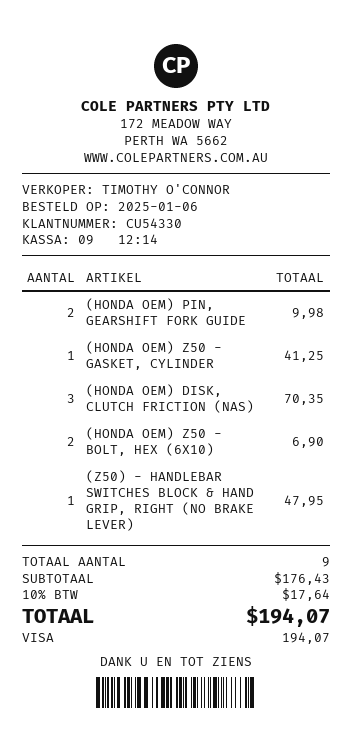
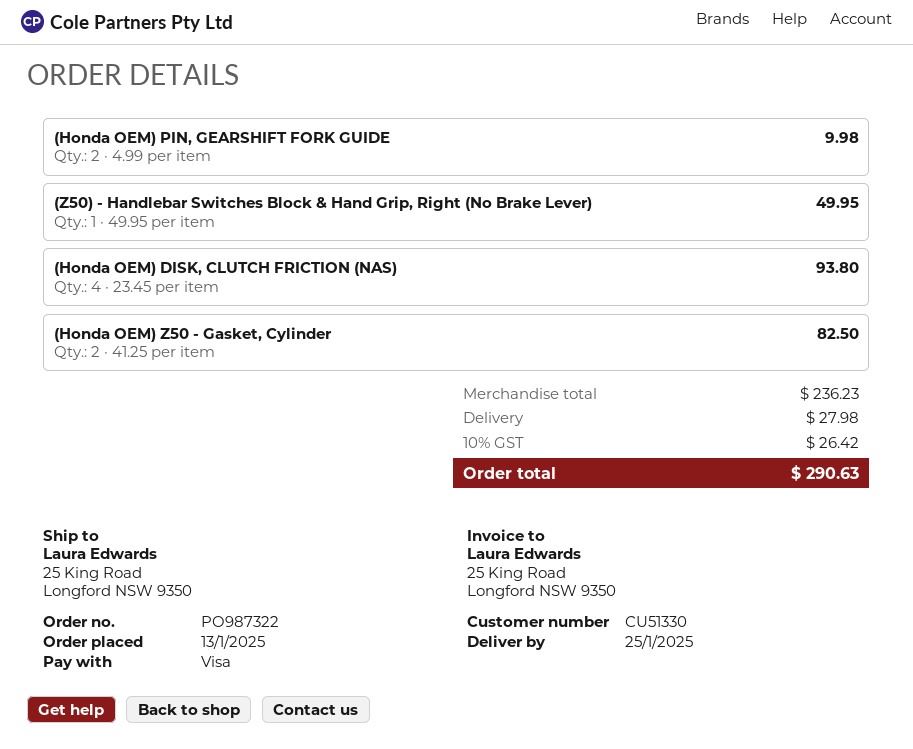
order date: 2025-01-06 -> 2025-01-13
customer number: CU54330 -> CU51330
(HONDA OEM) Z50 - GASKET, CYLINDER: 1 for 41.25 -> 2 for 82.50
(HONDA OEM) DISK, CLUTCH FRICTION (NAS): 3 for 70.35 -> 4 for 93.80
(HONDA OEM) Z50 - BOLT, HEX (6X10): 2 for 6.90 -> none
(Z50) - HANDLEBAR SWITCHES BLOCK & HAND GRIP, RIGHT (NO BRAKE LEVER): 1 for 47.95 -> 1 for 49.95
subtotal: 176.43 -> 236.23
shipping: none -> 27.98
tax: 10% = 17.64 -> 10% = 26.42
total: 194.07 -> 290.63

